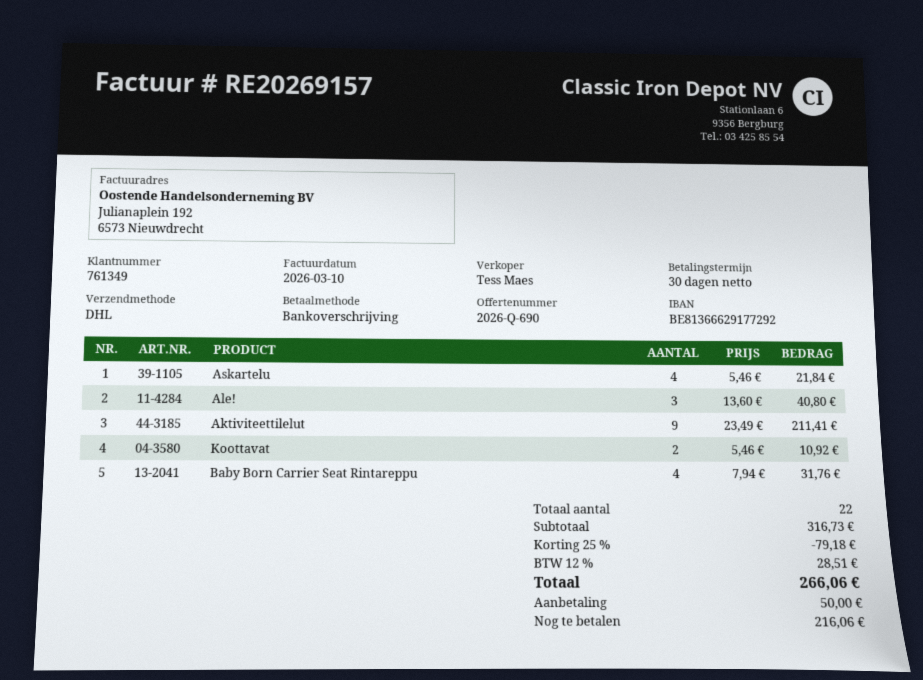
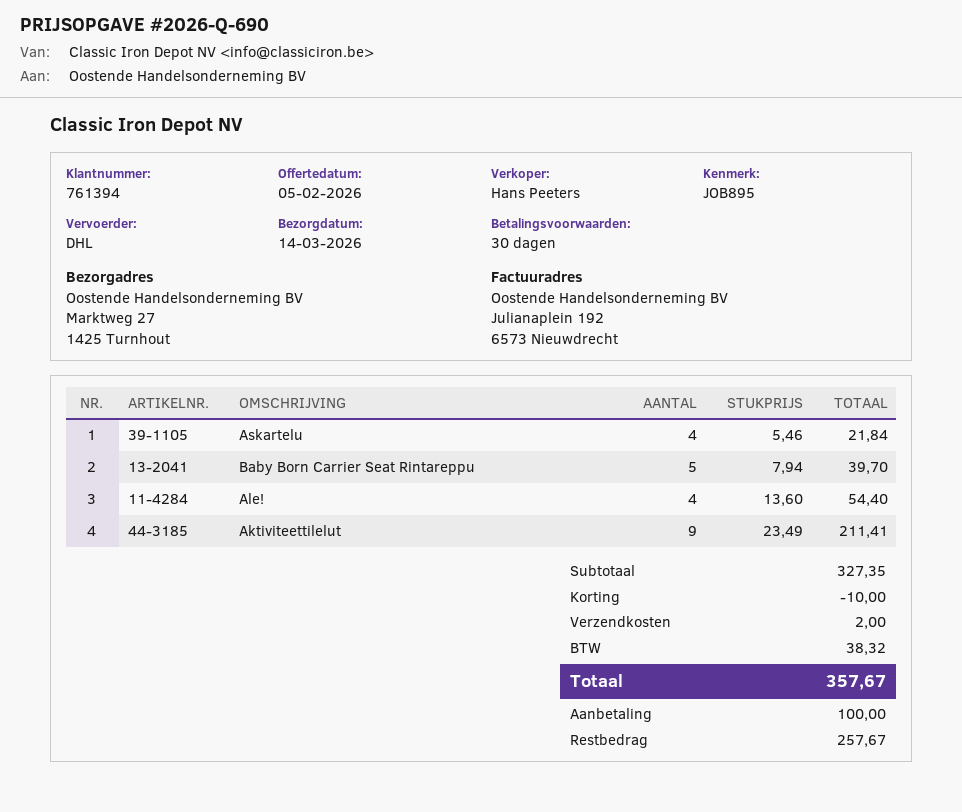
customer number: 761349 -> 761394
sales rep: Tess Maes -> Hans Peeters
Ale!: 3 x 13.60 = 40.80 -> 4 x 13.60 = 54.40
Koottavat: 2 x 5.46 = 10.92 -> none
Baby Born Carrier Seat Rintareppu: 4 x 7.94 = 31.76 -> 5 x 7.94 = 39.70
subtotal: 316.73 -> 327.35
discount: 79.18 -> 10.00
shipping: none -> 2.00
tax: 28.51 -> 38.32
total: 266.06 -> 357.67
deposit: 50.00 -> 100.00
balance: 216.06 -> 257.67

